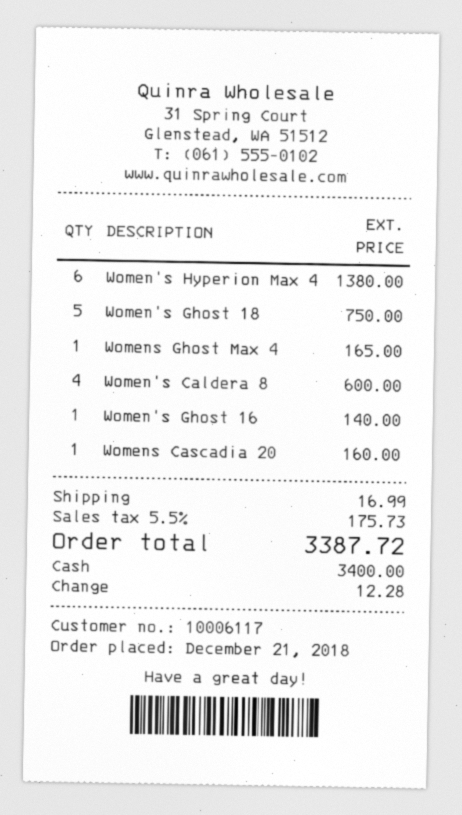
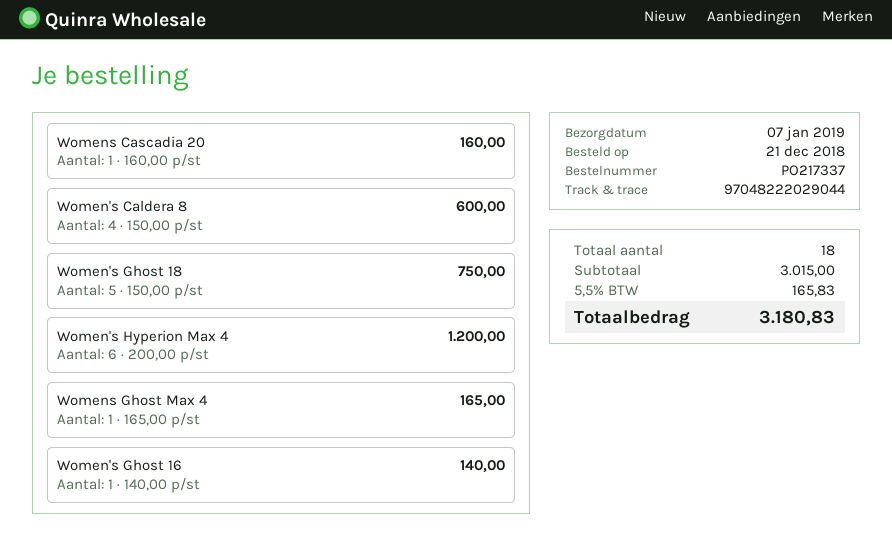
Women's Hyperion Max 4: 6 for 1380.00 -> 6 for 1200.00
shipping: 16.99 -> none
tax: 5.5% = 175.73 -> 5.5% = 165.83
total: 3387.72 -> 3180.83

